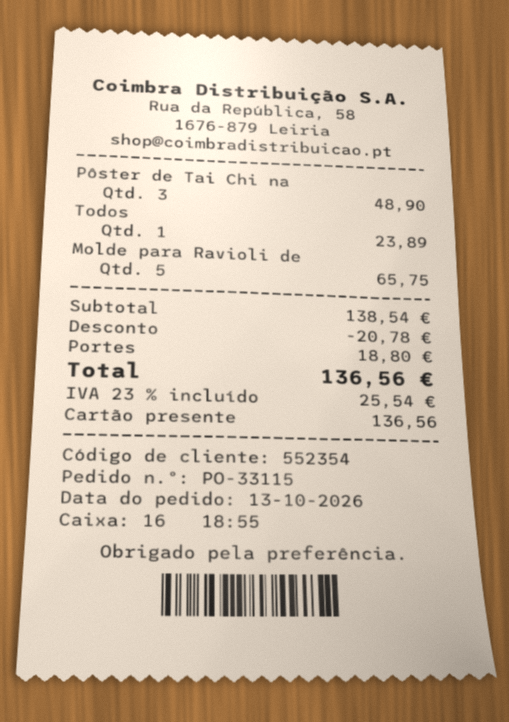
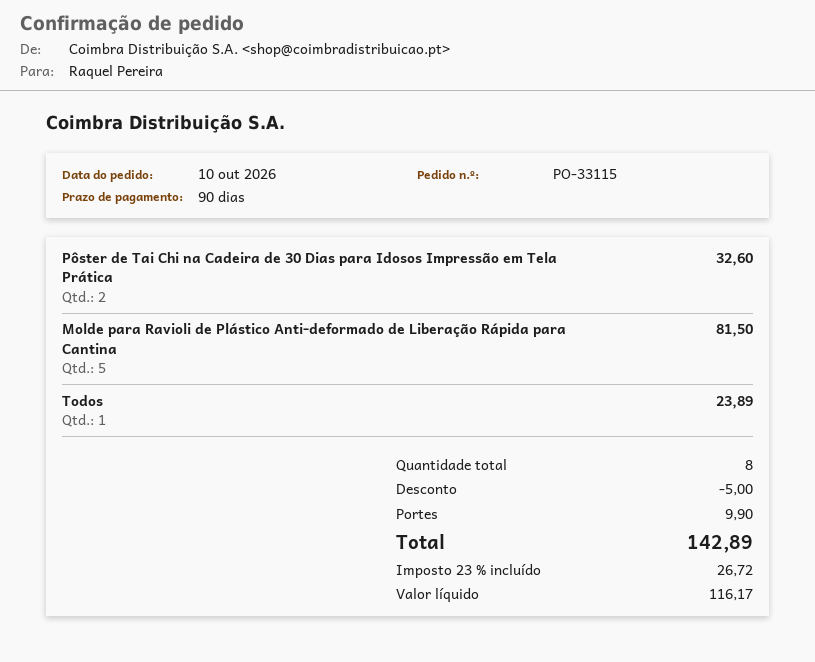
order date: 2026-10-13 -> 2026-10-10
Pôster de Tai Chi na: 3 for 48.90 -> 2 for 32.60
Molde para Ravioli de: 5 for 65.75 -> 5 for 81.50
discount: 20.78 -> 5.00
shipping: 18.80 -> 9.90
tax: 23% = 25.54 -> 23% = 26.72
total: 136.56 -> 142.89

